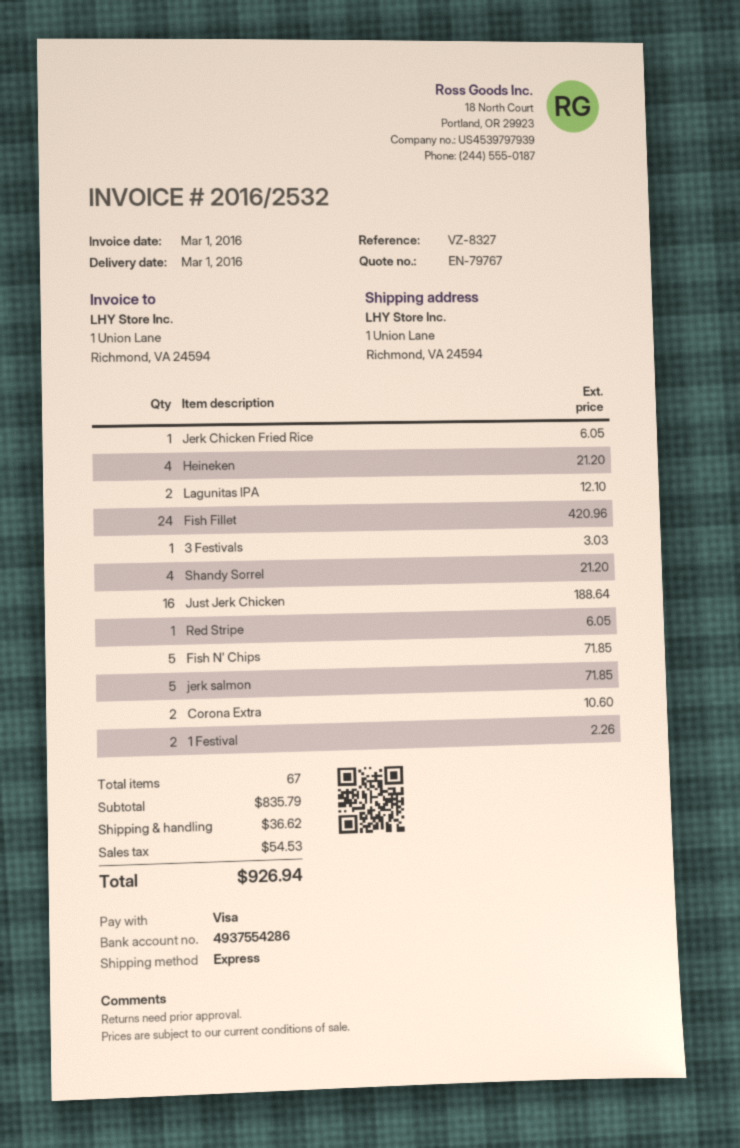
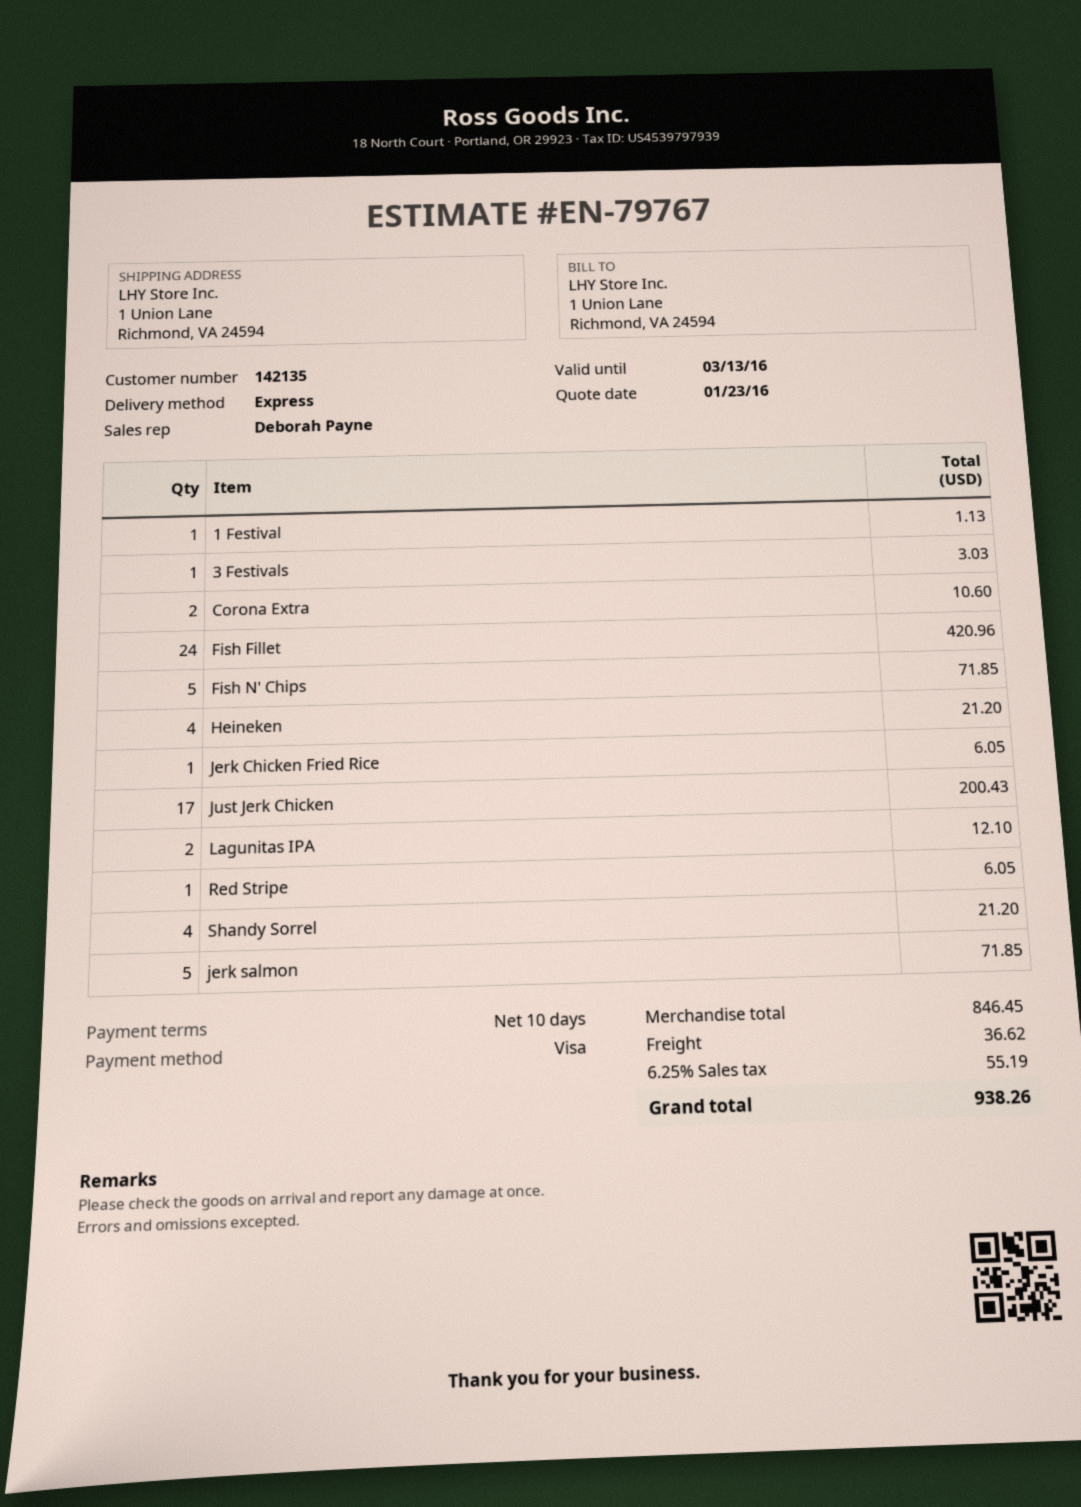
Just Jerk Chicken: 16 for 188.64 -> 17 for 200.43
1 Festival: 2 for 2.26 -> 1 for 1.13
subtotal: 835.79 -> 846.45
tax: 54.53 -> 55.19
total: 926.94 -> 938.26

